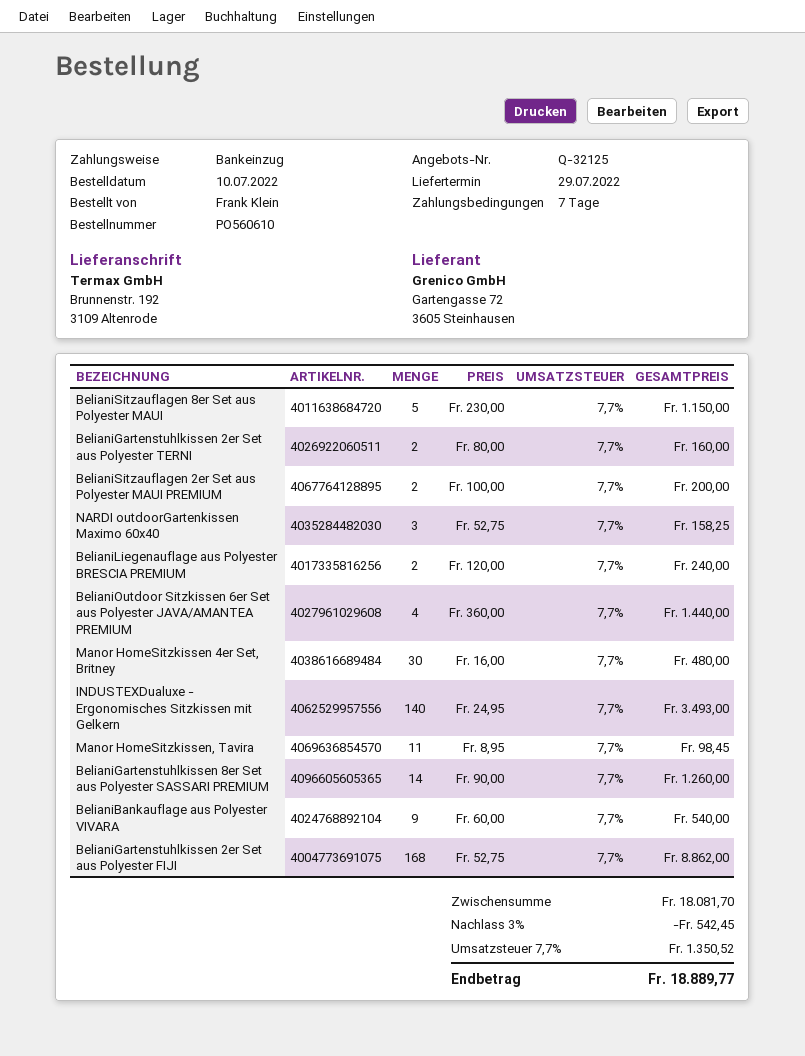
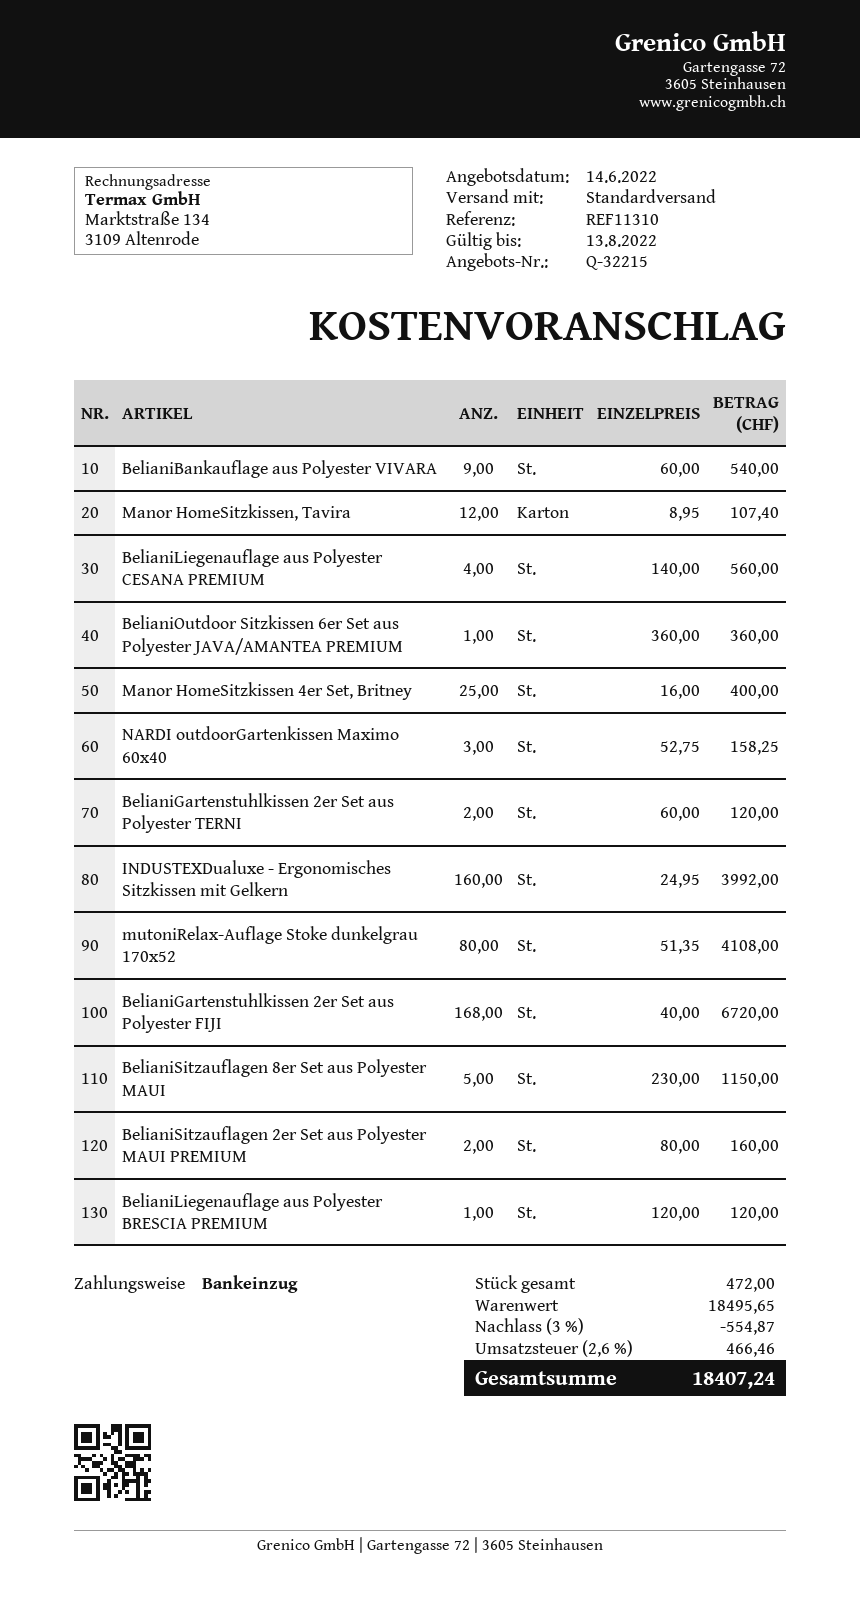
quote number: Q-32125 -> Q-32215
BelianiGartenstuhlkissen 2er Set aus Polyester TERNI: 2 x 80.00 = 160.00 -> 2 x 60.00 = 120.00
BelianiSitzauflagen 2er Set aus Polyester MAUI PREMIUM: 2 x 100.00 = 200.00 -> 2 x 80.00 = 160.00
BelianiLiegenauflage aus Polyester BRESCIA PREMIUM: 2 x 120.00 = 240.00 -> 1 x 120.00 = 120.00
BelianiOutdoor Sitzkissen 6er Set aus Polyester JAVA/AMANTEA PREMIUM: 4 x 360.00 = 1440.00 -> 1 x 360.00 = 360.00
Manor HomeSitzkissen 4er Set, Britney: 30 x 16.00 = 480.00 -> 25 x 16.00 = 400.00
INDUSTEXDualuxe - Ergonomisches Sitzkissen mit Gelkern: 140 x 24.95 = 3493.00 -> 160 x 24.95 = 3992.00
Manor HomeSitzkissen, Tavira: 11 x 8.95 = 98.45 -> 12 x 8.95 = 107.40
BelianiGartenstuhlkissen 8er Set aus Polyester SASSARI PREMIUM: 14 x 90.00 = 1260.00 -> none
BelianiGartenstuhlkissen 2er Set aus Polyester FIJI: 168 x 52.75 = 8862.00 -> 168 x 40.00 = 6720.00
BelianiLiegenauflage aus Polyester CESANA PREMIUM: none -> 4 x 140.00 = 560.00
mutoniRelax-Auflage Stoke dunkelgrau 170x52: none -> 80 x 51.35 = 4108.00
subtotal: 18081.70 -> 18495.65
discount: 3% = 542.45 -> 3% = 554.87
tax: 7.7% = 1350.52 -> 2.6% = 466.46
total: 18889.77 -> 18407.24

